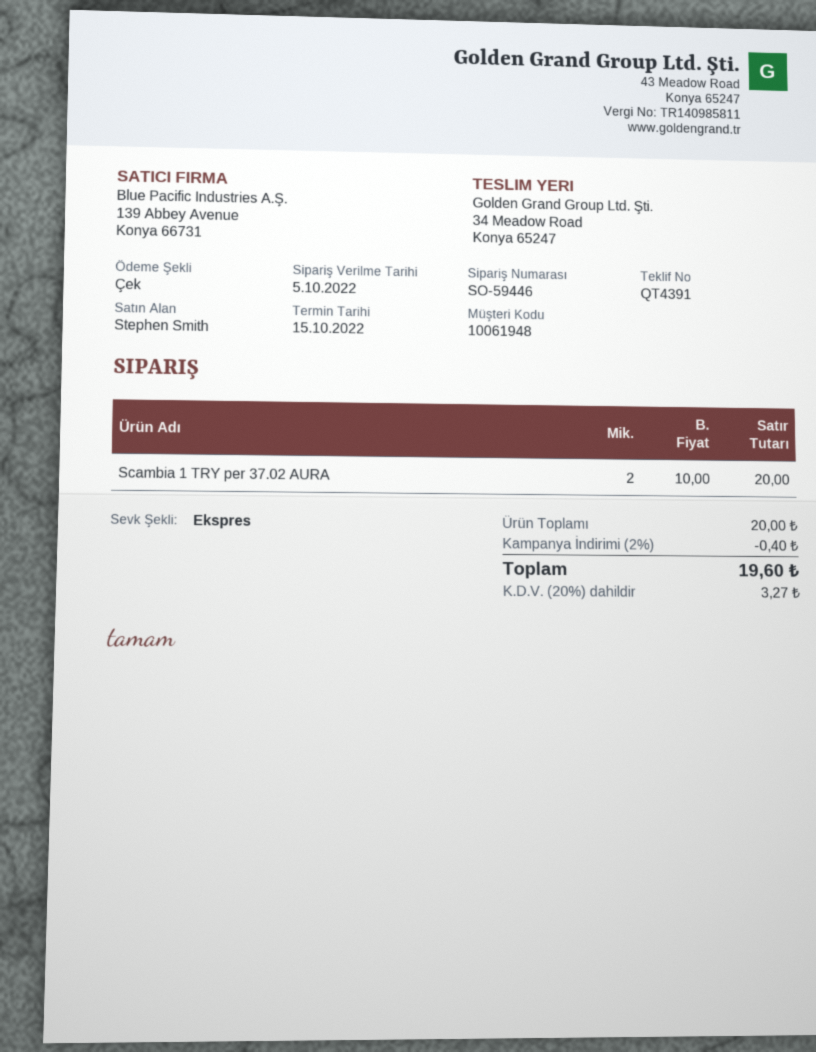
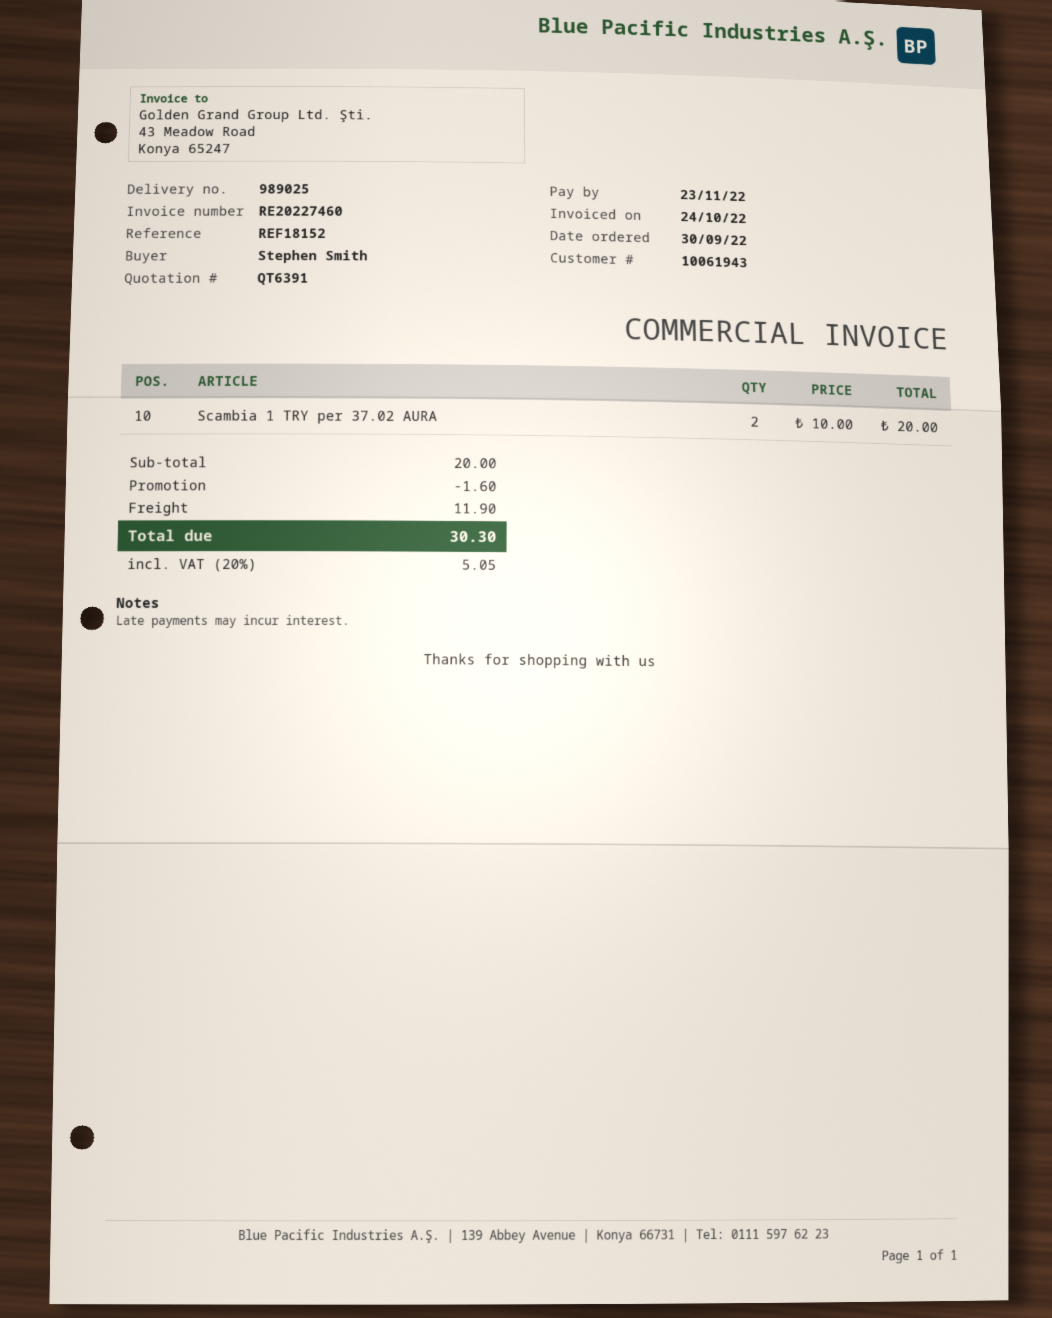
quote number: QT4391 -> QT6391
order date: 2022-10-05 -> 2022-09-30
customer number: 10061948 -> 10061943
discount: 0.40 -> 1.60
shipping: none -> 11.90
tax: 20% = 3.27 -> 20% = 5.05
total: 19.60 -> 30.30

